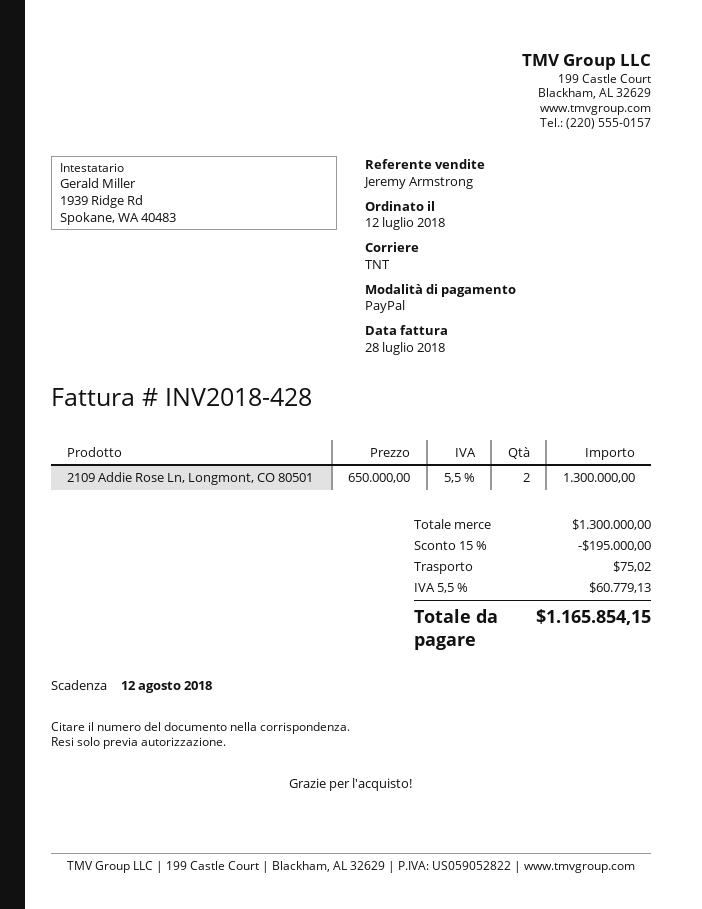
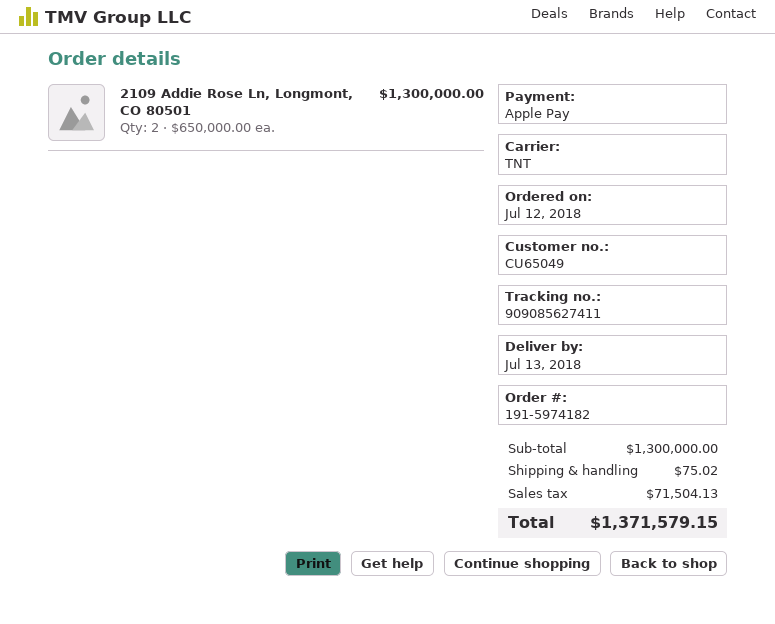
payment method: PayPal -> Apple Pay
discount: 15% = 195000.00 -> none
tax: 60779.13 -> 71504.13
total: 1165854.15 -> 1371579.15

